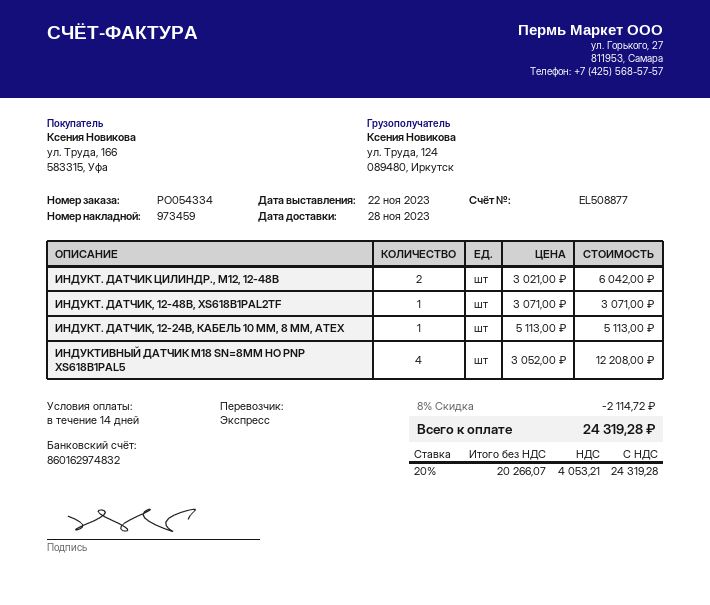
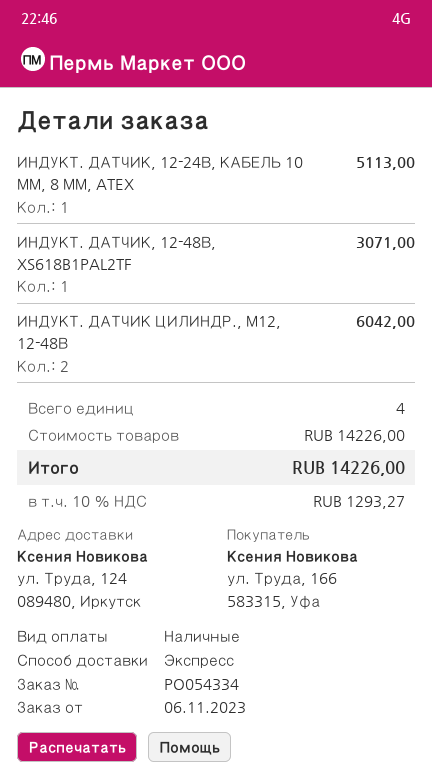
ИНДУКТИВНЫЙ ДАТЧИК M18 SN=8MM НО PNP XS618B1PAL5: 4 for 12208.00 -> none
discount: 8% = 2114.72 -> none
tax: 20% = 4053.21 -> 10% = 1293.27
total: 24319.28 -> 14226.00

